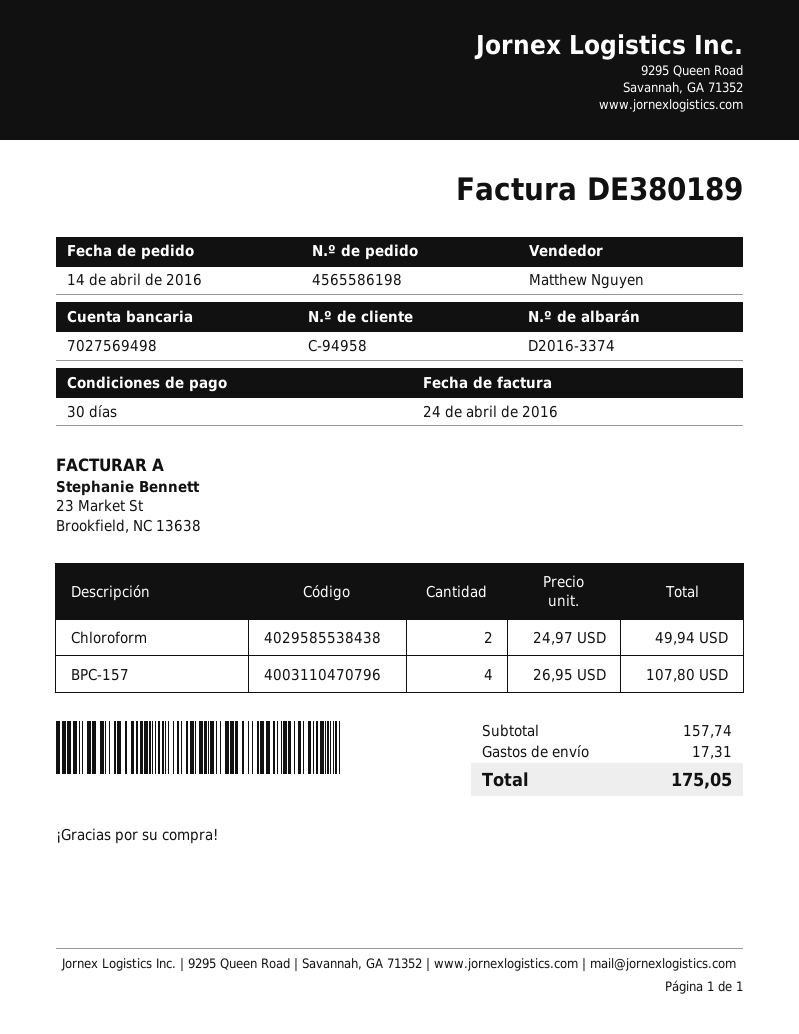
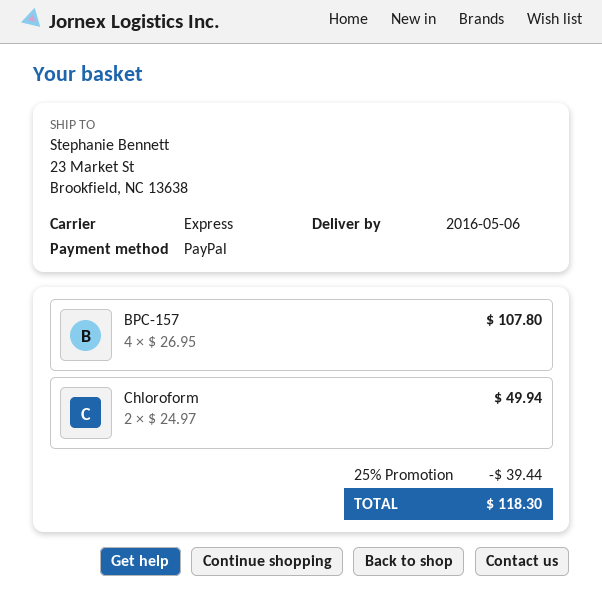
discount: none -> 25% = 39.44
shipping: 17.31 -> none
total: 175.05 -> 118.30

